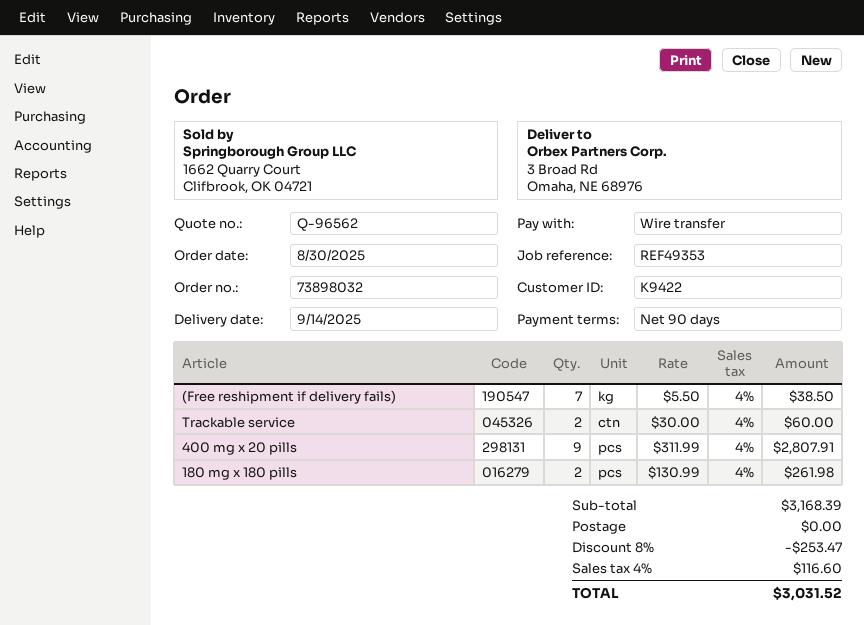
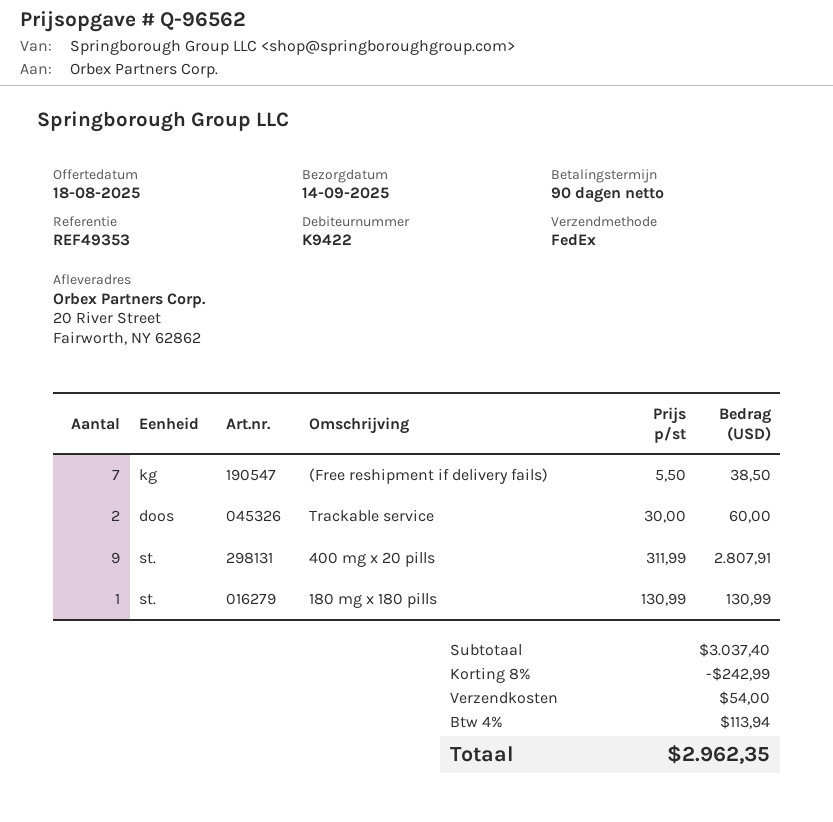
ship to: 3 Broad Rd, Omaha, NE 68976 -> 20 River Street, Fairworth, NY 62862
180 mg x 180 pills: 2 x 130.99 = 261.98 -> 1 x 130.99 = 130.99
subtotal: 3168.39 -> 3037.40
discount: 8% = 253.47 -> 8% = 242.99
shipping: 0.00 -> 54.00
tax: 4% = 116.60 -> 4% = 113.94
total: 3031.52 -> 2962.35

